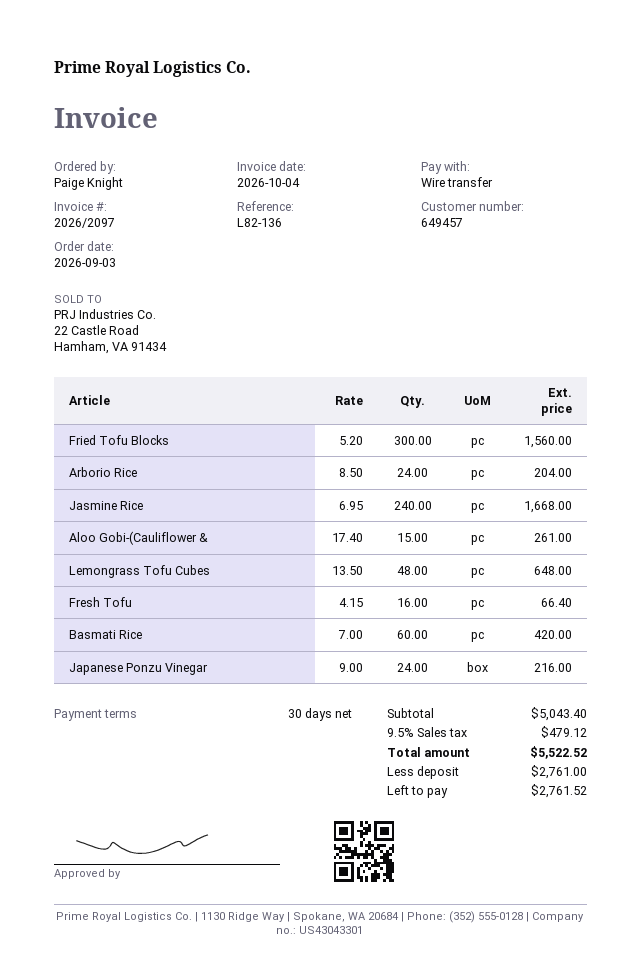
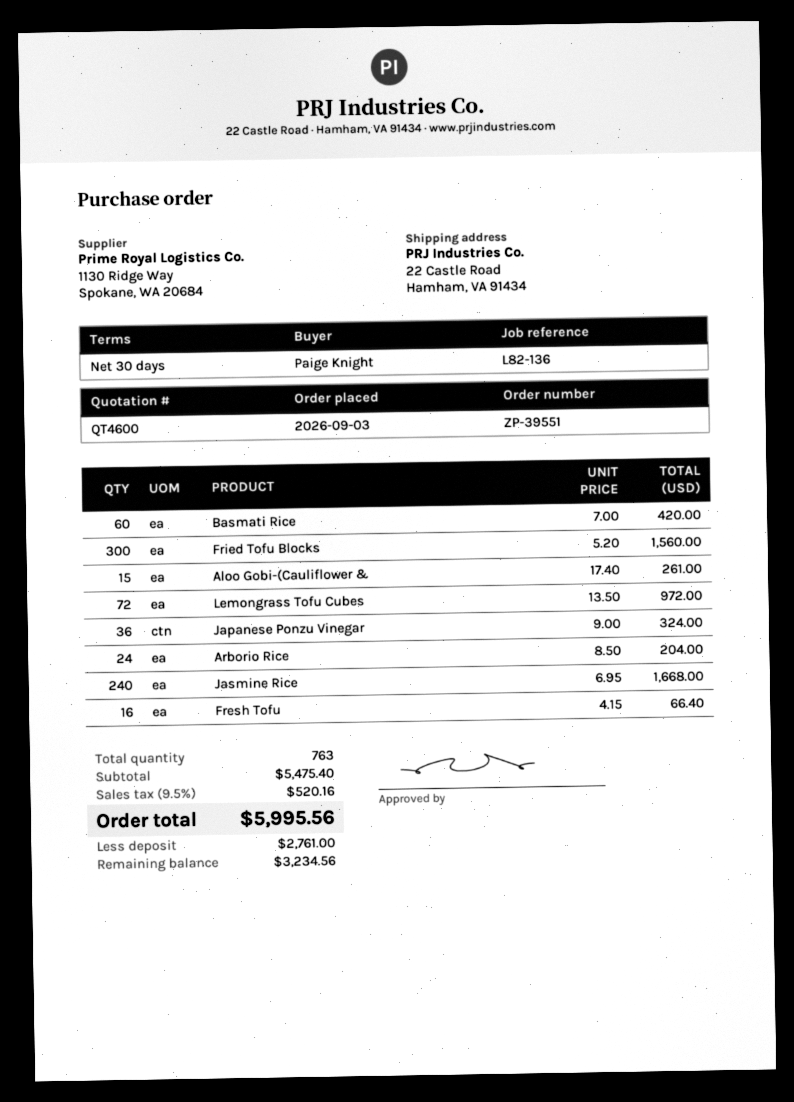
Lemongrass Tofu Cubes: 48 x 13.50 = 648.00 -> 72 x 13.50 = 972.00
Japanese Ponzu Vinegar: 24 x 9.00 = 216.00 -> 36 x 9.00 = 324.00
subtotal: 5043.40 -> 5475.40
tax: 9.5% = 479.12 -> 9.5% = 520.16
total: 5522.52 -> 5995.56
balance: 2761.52 -> 3234.56

